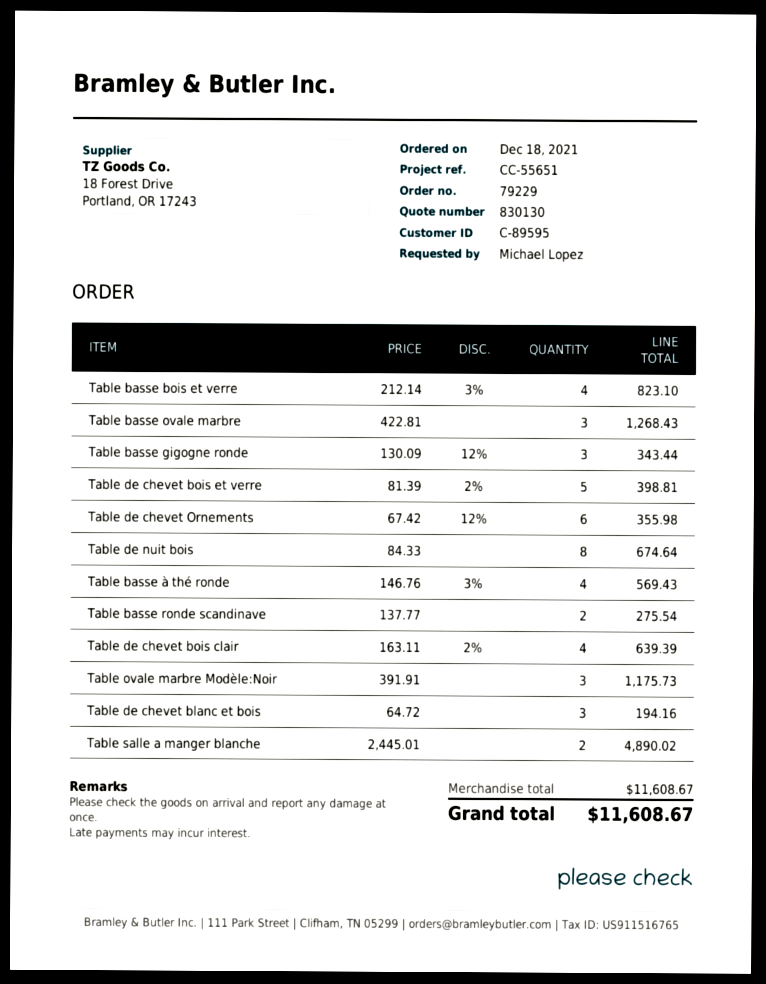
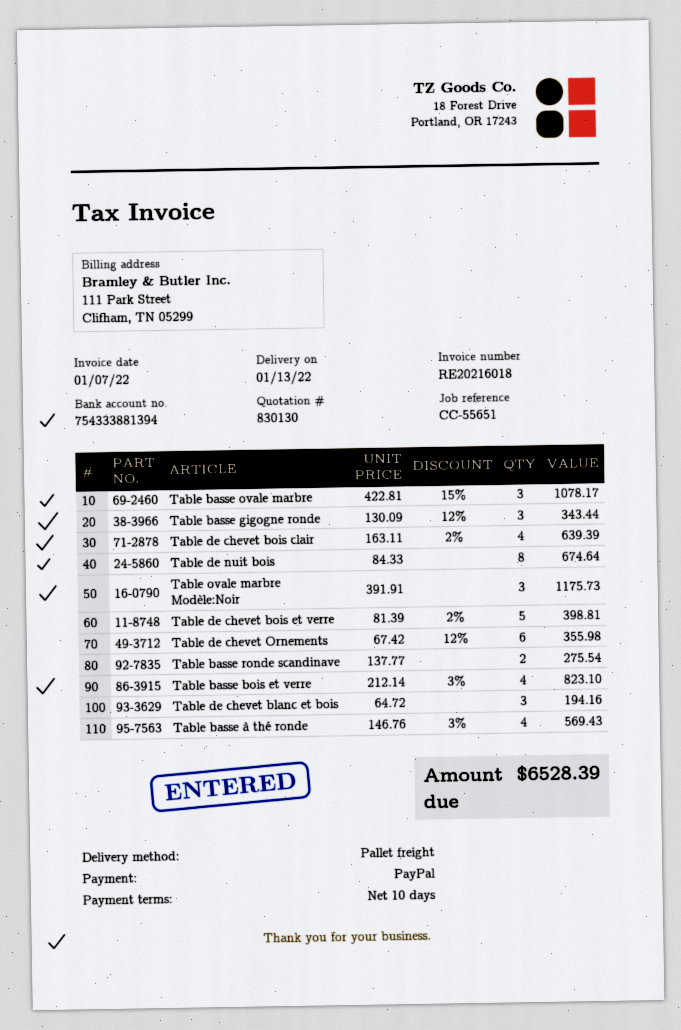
Table basse ovale marbre: 3 x 422.81 = 1268.43 -> 3 x 422.81 - 15% = 1078.17
Table salle a manger blanche: 2 x 2445.01 = 4890.02 -> none
total: 11608.67 -> 6528.39

